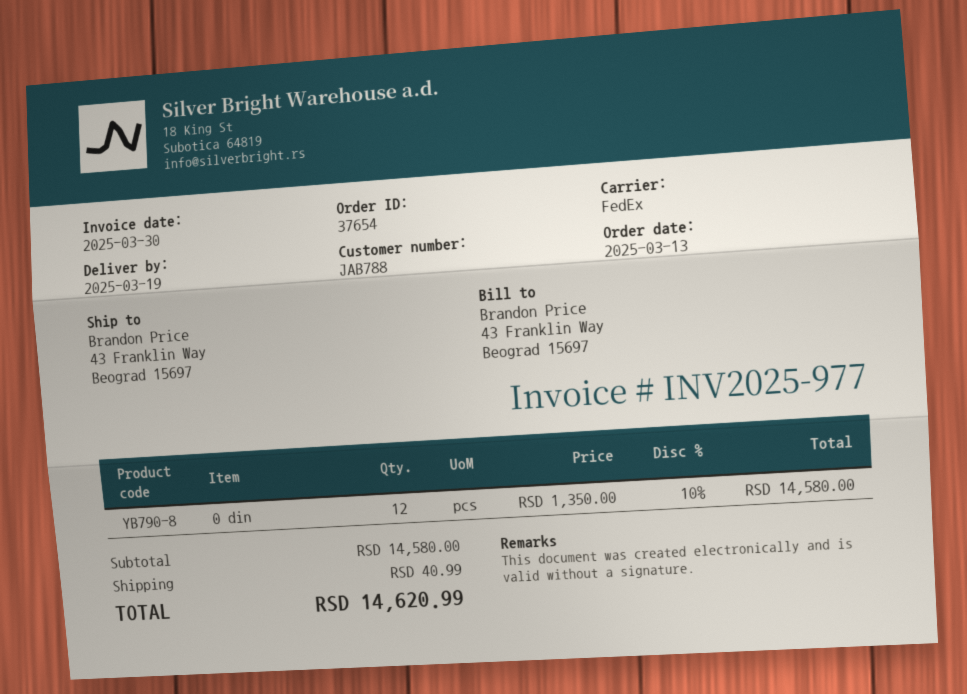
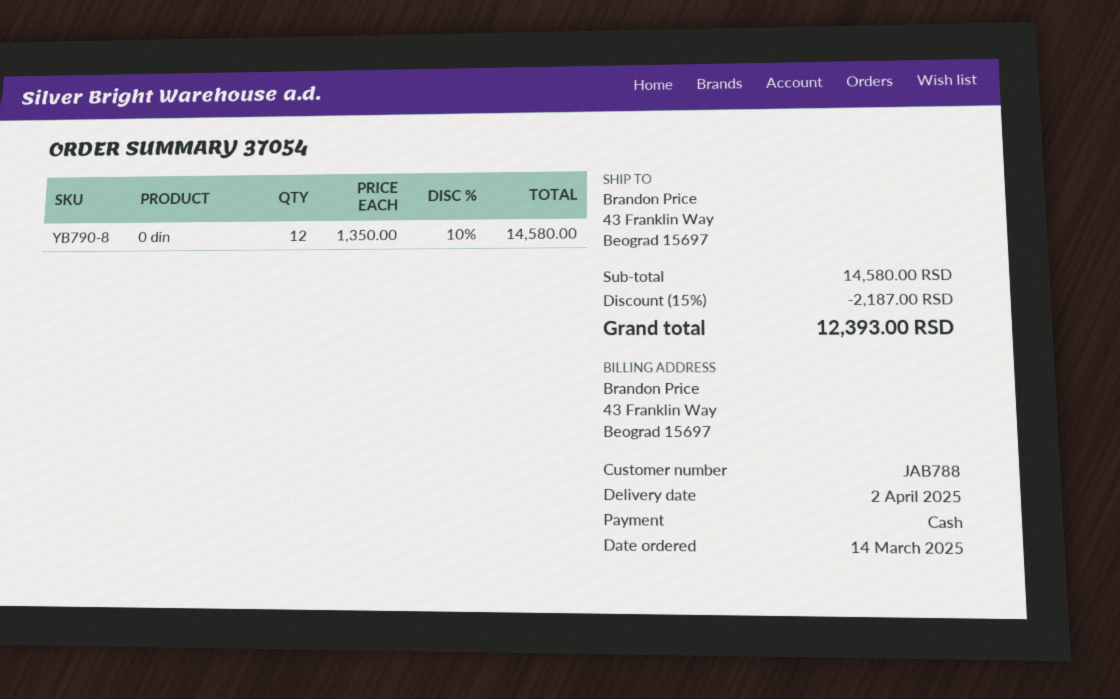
order number: 37654 -> 37054
order date: 2025-03-13 -> 2025-03-14
delivery date: 2025-03-19 -> 2025-04-02
discount: none -> 15% = 2187.00
shipping: 40.99 -> none
total: 14620.99 -> 12393.00

